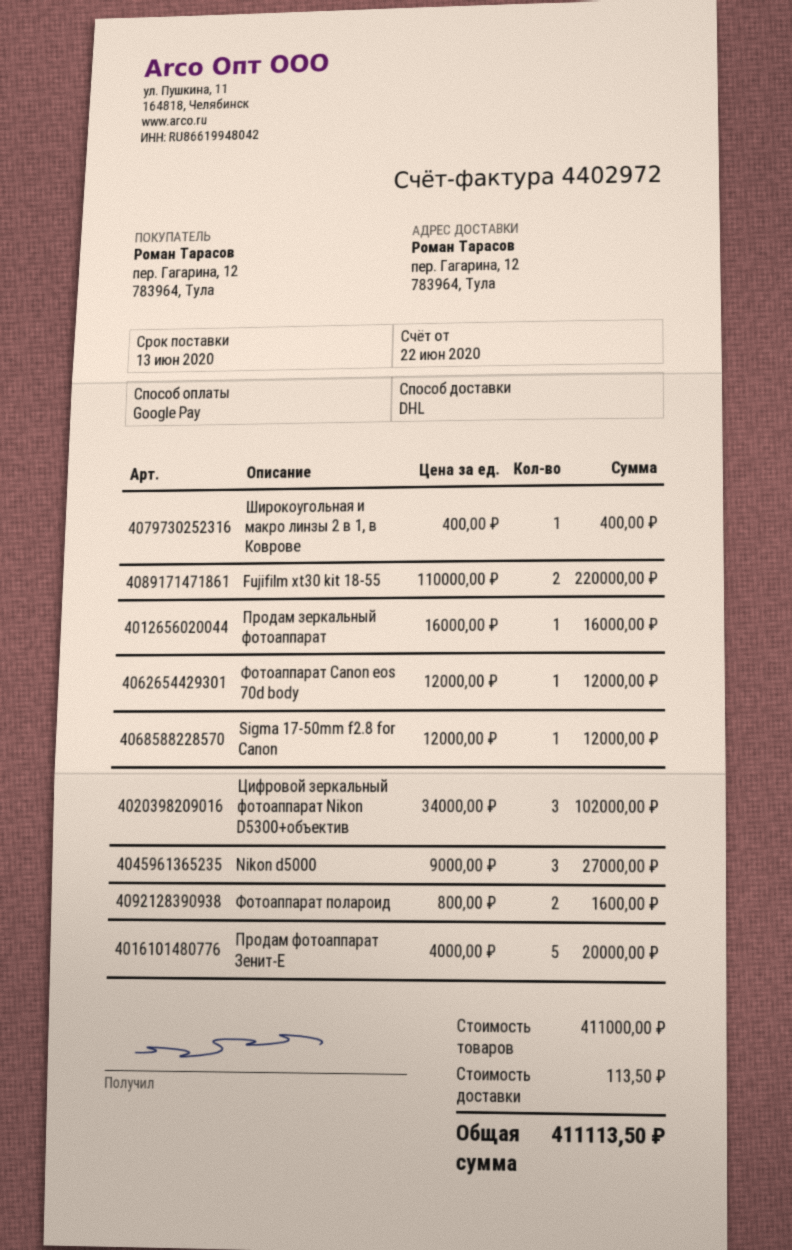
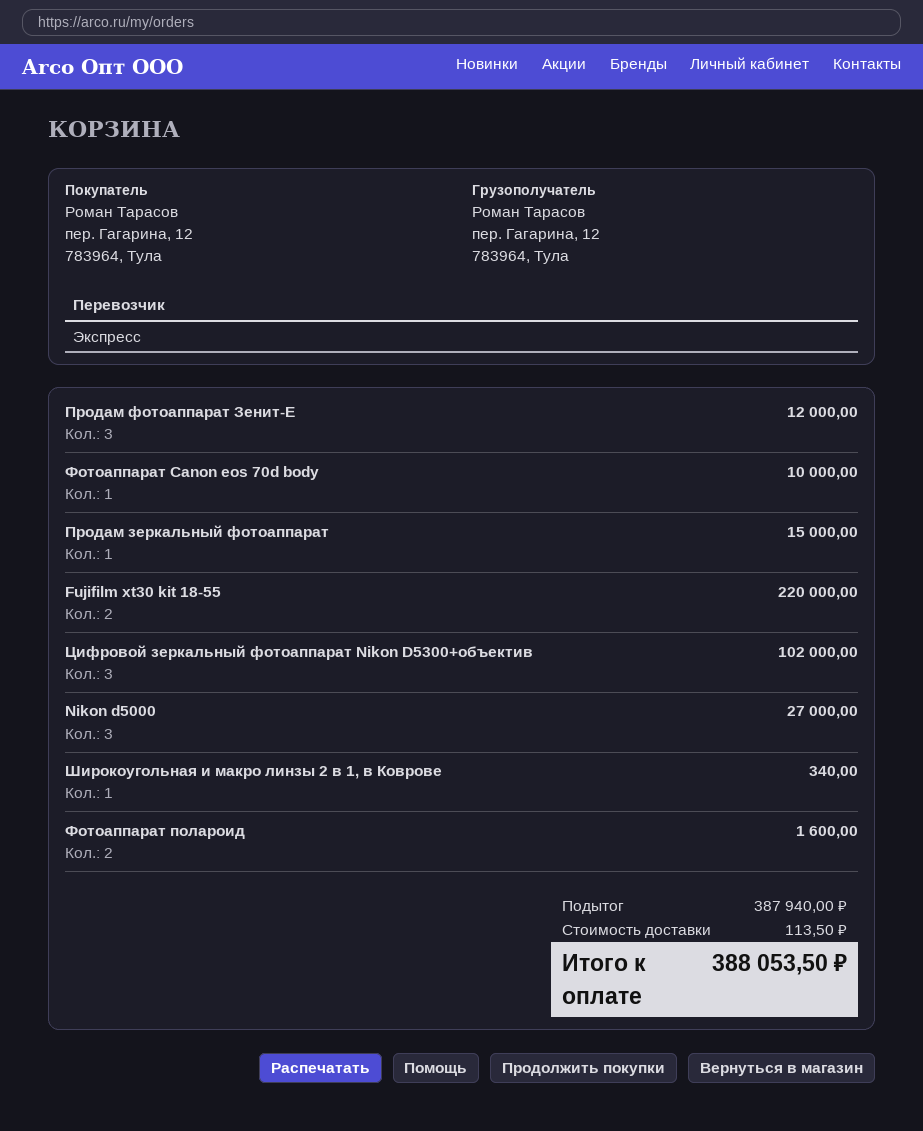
shipping method: DHL -> express
Широкоугольная и макро линзы 2 в 1, в Коврове: 1 for 400.00 -> 1 for 340.00
Продам зеркальный фотоаппарат: 1 for 16000.00 -> 1 for 15000.00
Фотоаппарат Canon eos 70d body: 1 for 12000.00 -> 1 for 10000.00
Sigma 17-50mm f2.8 for Canon: 1 for 12000.00 -> none
Продам фотоаппарат Зенит-Е: 5 for 20000.00 -> 3 for 12000.00
subtotal: 411000.00 -> 387940.00
total: 411113.50 -> 388053.50

